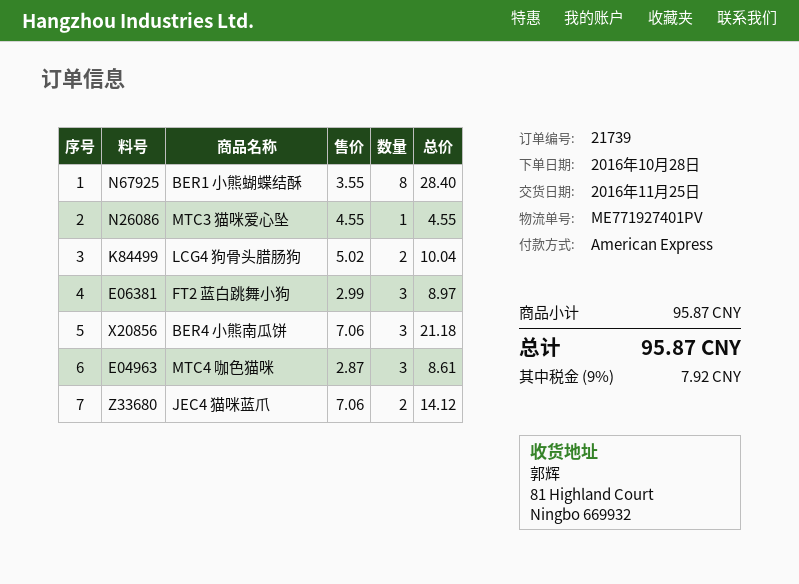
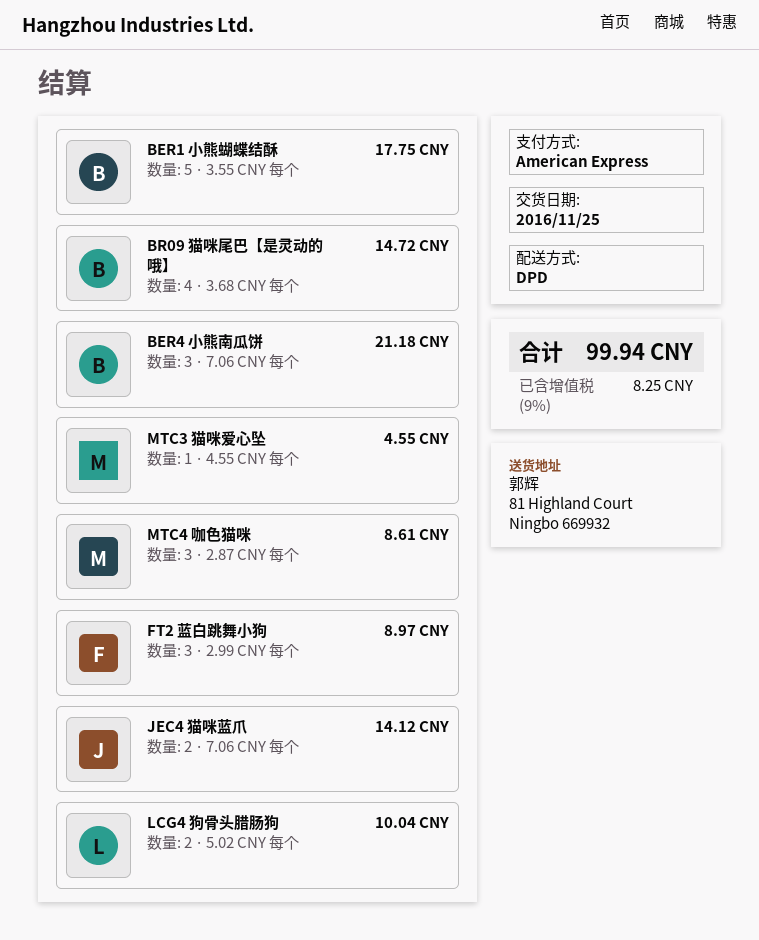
BER1 小熊蝴蝶结酥: 8 x 3.55 = 28.40 -> 5 x 3.55 = 17.75
BR09 猫咪尾巴【是灵动的哦】: none -> 4 x 3.68 = 14.72
tax: 9% = 7.92 -> 9% = 8.25
total: 95.87 -> 99.94

